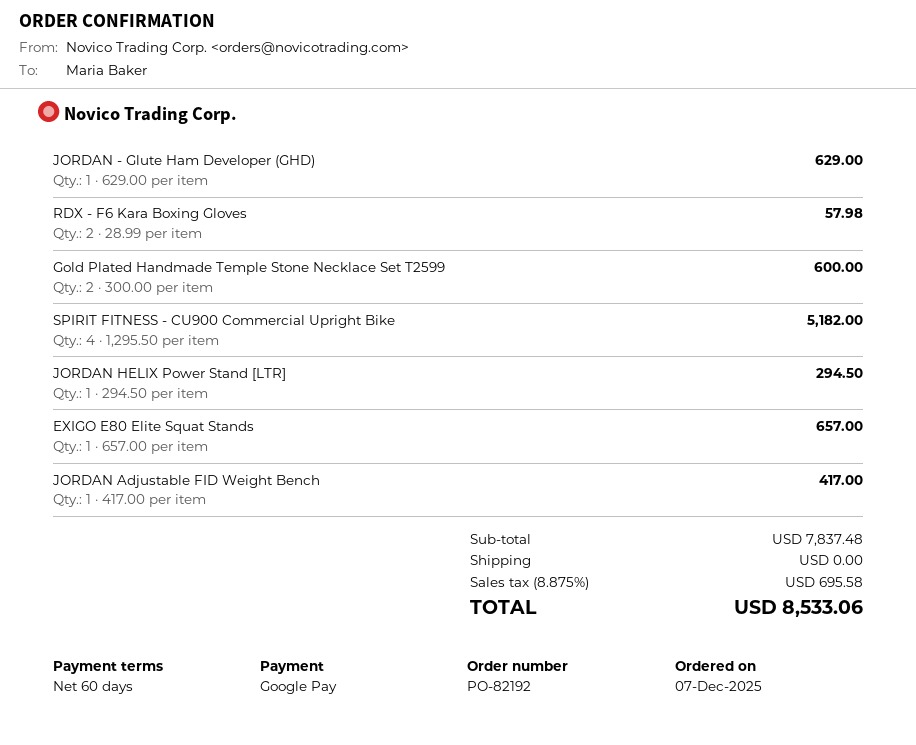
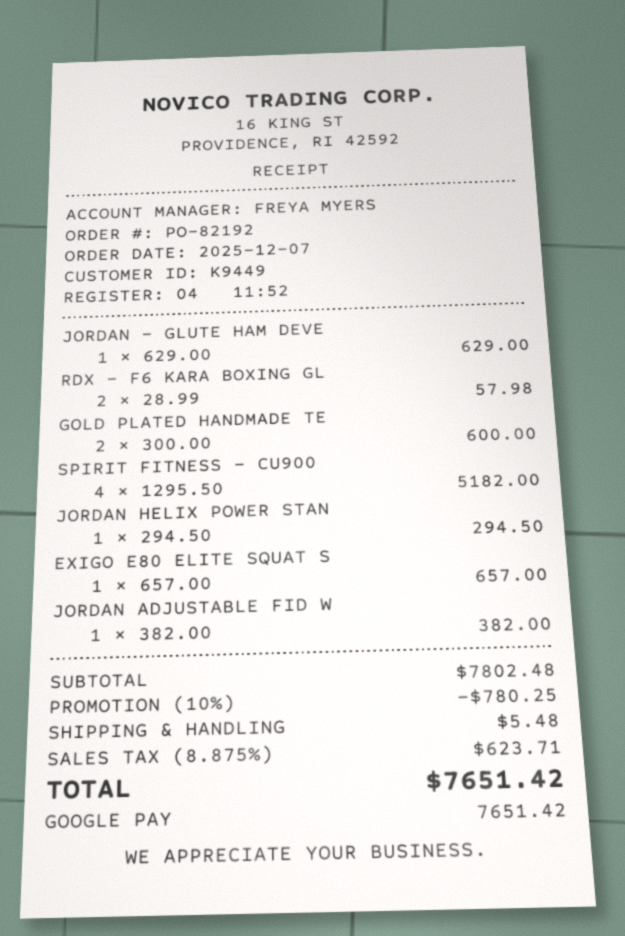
JORDAN Adjustable FID Weight Bench: 1 x 417.00 = 417.00 -> 1 x 382.00 = 382.00
subtotal: 7837.48 -> 7802.48
discount: none -> 10% = 780.25
shipping: 0.00 -> 5.48
tax: 8.875% = 695.58 -> 8.875% = 623.71
total: 8533.06 -> 7651.42

